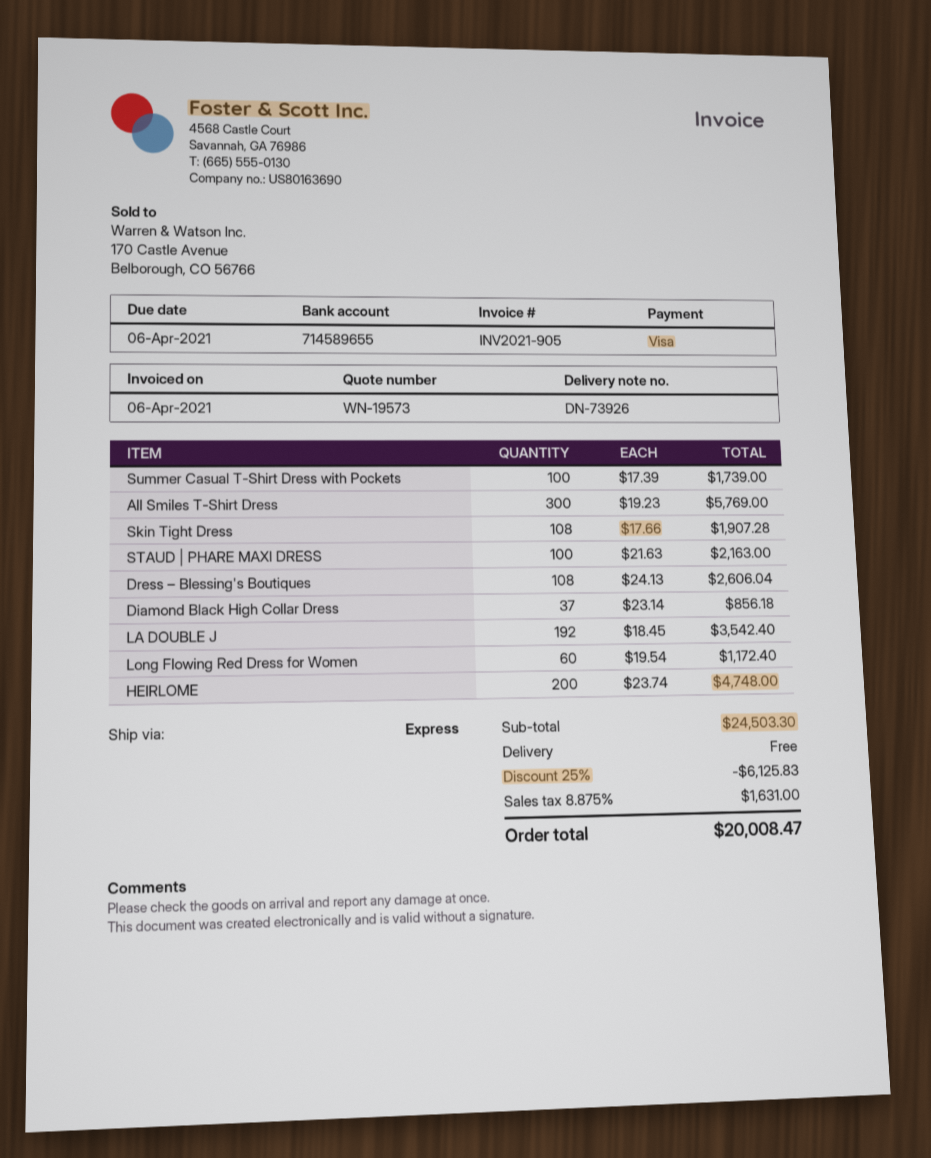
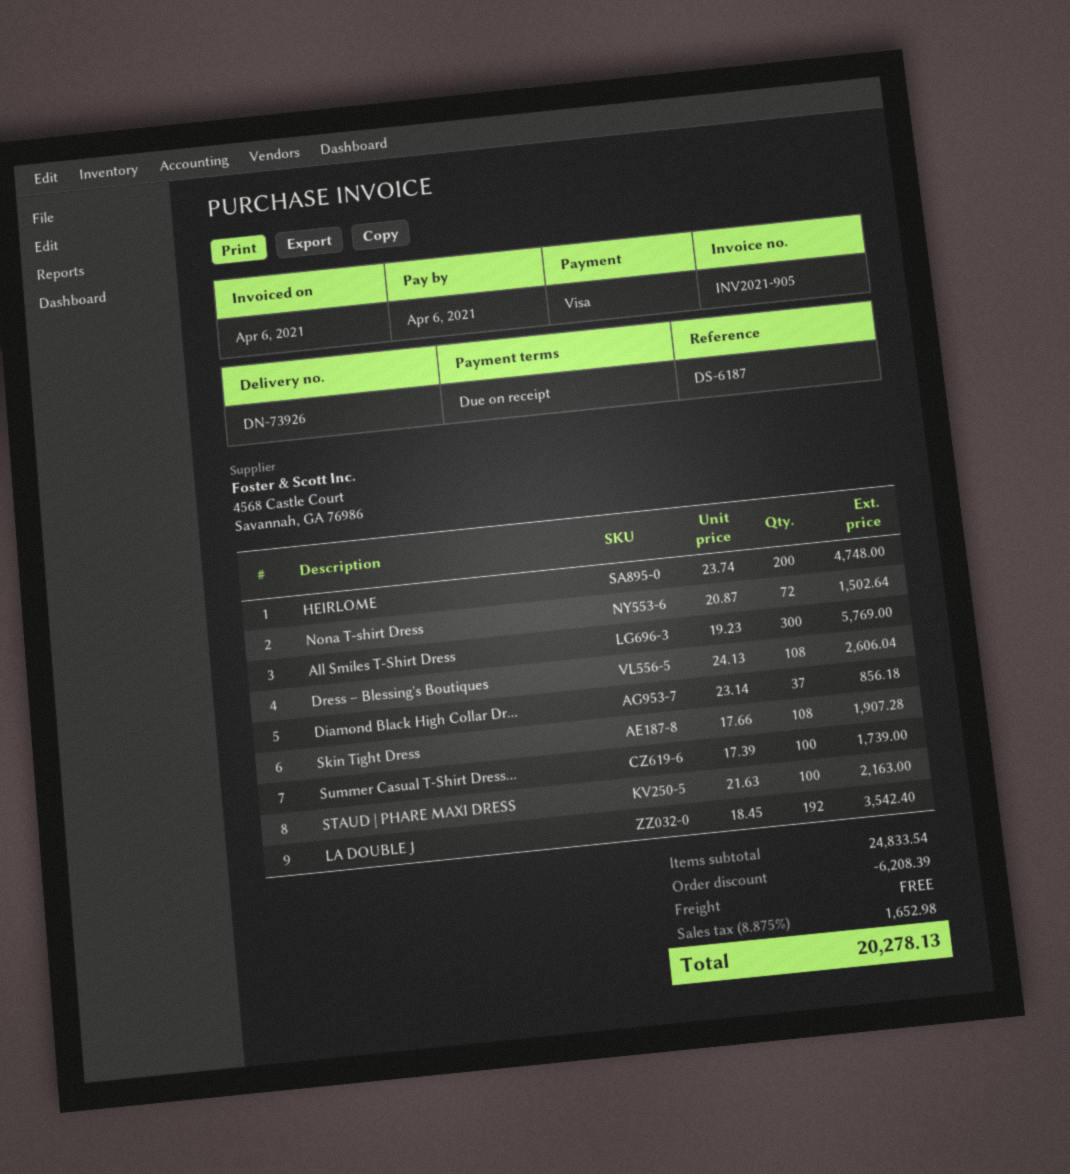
Long Flowing Red Dress for Women: 60 x 19.54 = 1172.40 -> none
Nona T-shirt Dress: none -> 72 x 20.87 = 1502.64
subtotal: 24503.30 -> 24833.54
discount: 6125.83 -> 6208.39
tax: 8.875% = 1631.00 -> 8.875% = 1652.98
total: 20008.47 -> 20278.13

